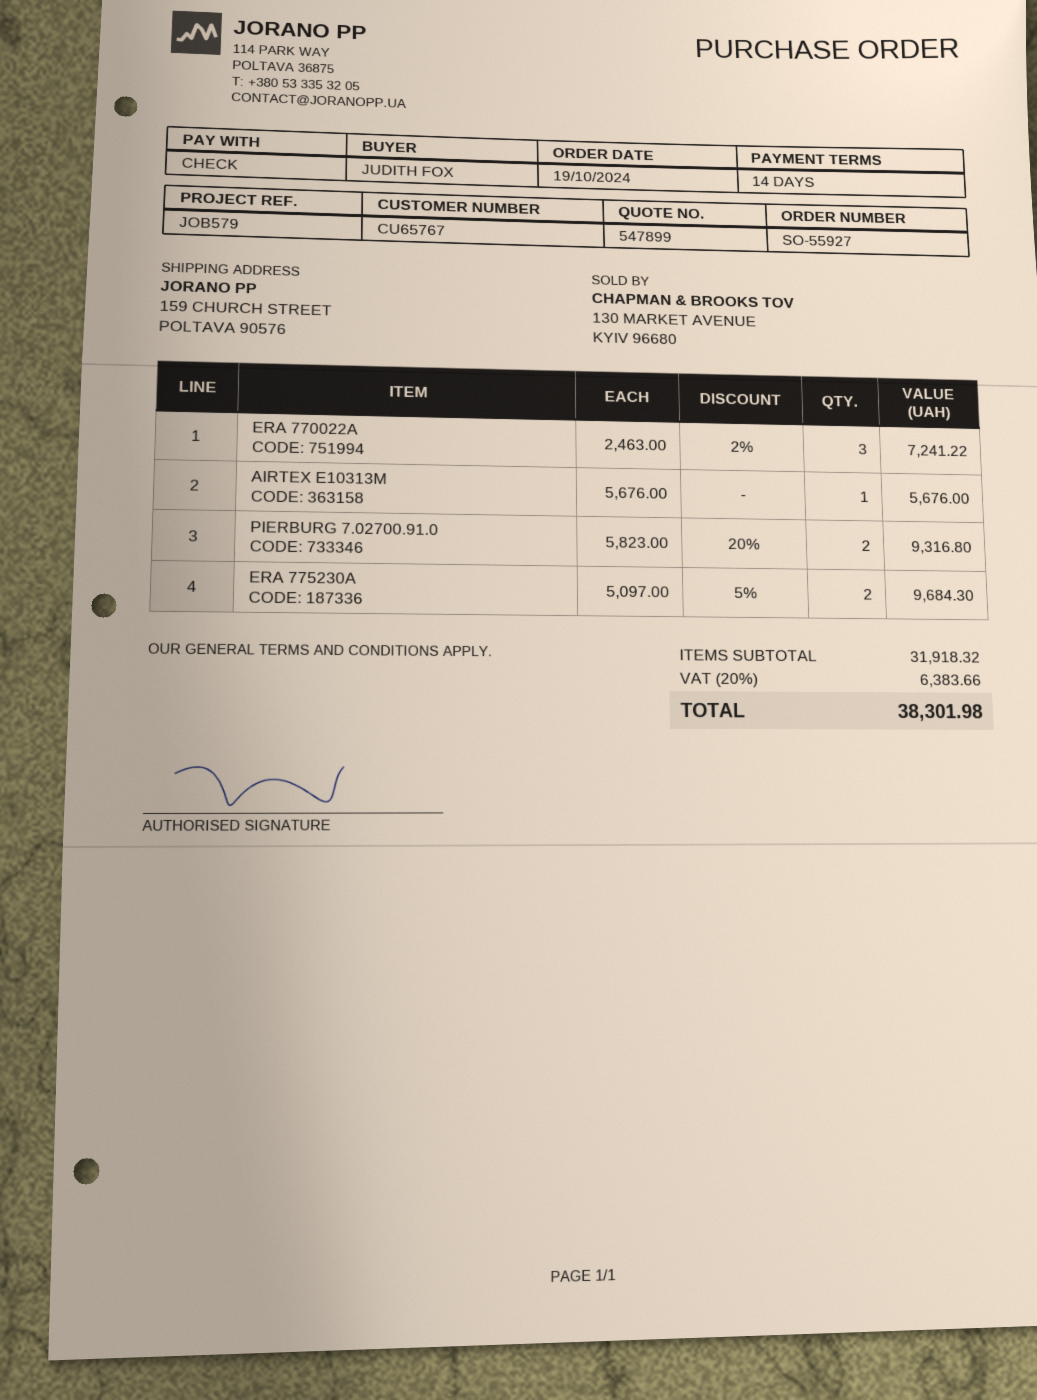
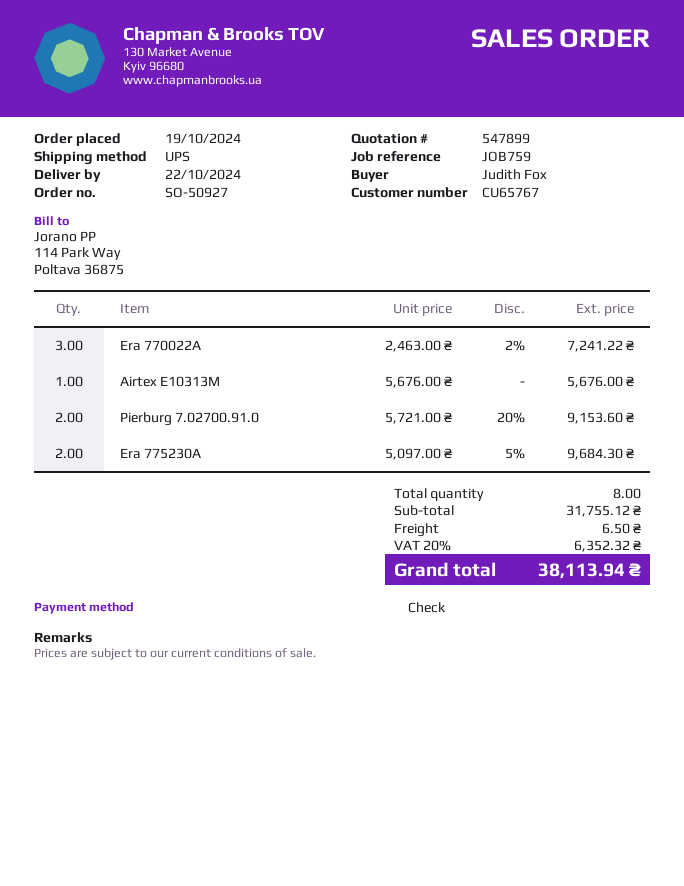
order number: SO-55927 -> SO-50927
reference: JOB579 -> JOB759
PIERBURG 7.02700.91.0: 2 x 5823.00 - 20% = 9316.80 -> 2 x 5721.00 - 20% = 9153.60
subtotal: 31918.32 -> 31755.12
shipping: none -> 6.50
tax: 20% = 6383.66 -> 20% = 6352.32
total: 38301.98 -> 38113.94

